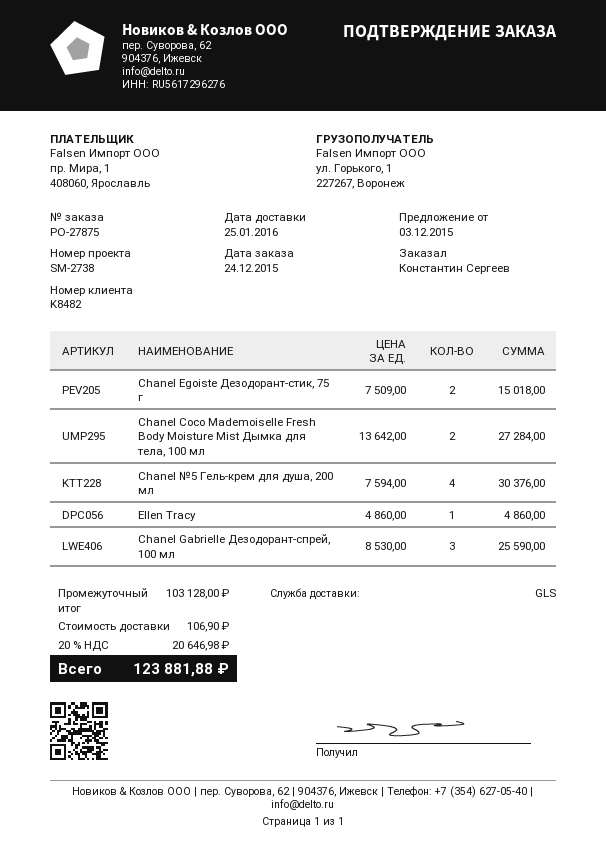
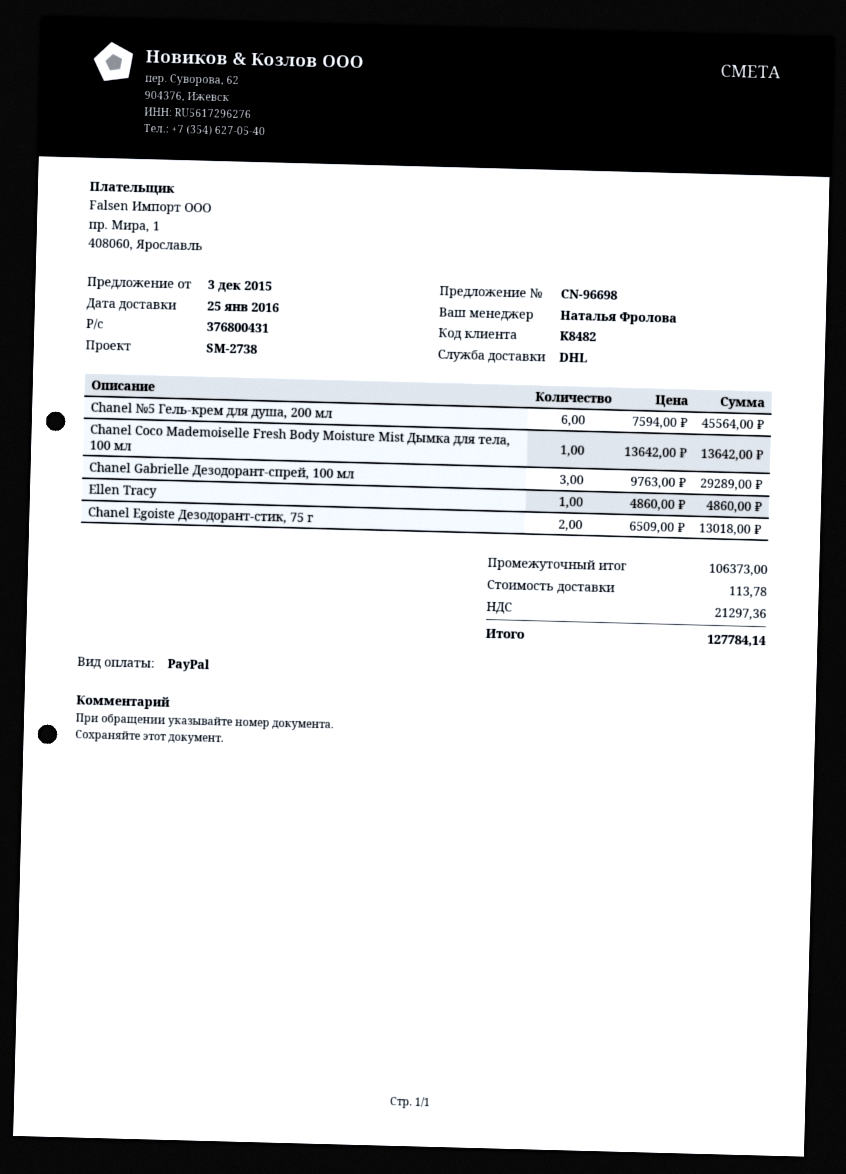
shipping method: GLS -> DHL
Chanel Egoiste Дезодорант-стик, 75 г: 2 x 7509.00 = 15018.00 -> 2 x 6509.00 = 13018.00
Chanel Coco Mademoiselle Fresh Body Moisture Mist Дымка для тела, 100 мл: 2 x 13642.00 = 27284.00 -> 1 x 13642.00 = 13642.00
Chanel №5 Гель-крем для душа, 200 мл: 4 x 7594.00 = 30376.00 -> 6 x 7594.00 = 45564.00
Chanel Gabrielle Дезодорант-спрей, 100 мл: 3 x 8530.00 = 25590.00 -> 3 x 9763.00 = 29289.00
subtotal: 103128.00 -> 106373.00
shipping: 106.90 -> 113.78
tax: 20646.98 -> 21297.36
total: 123881.88 -> 127784.14

